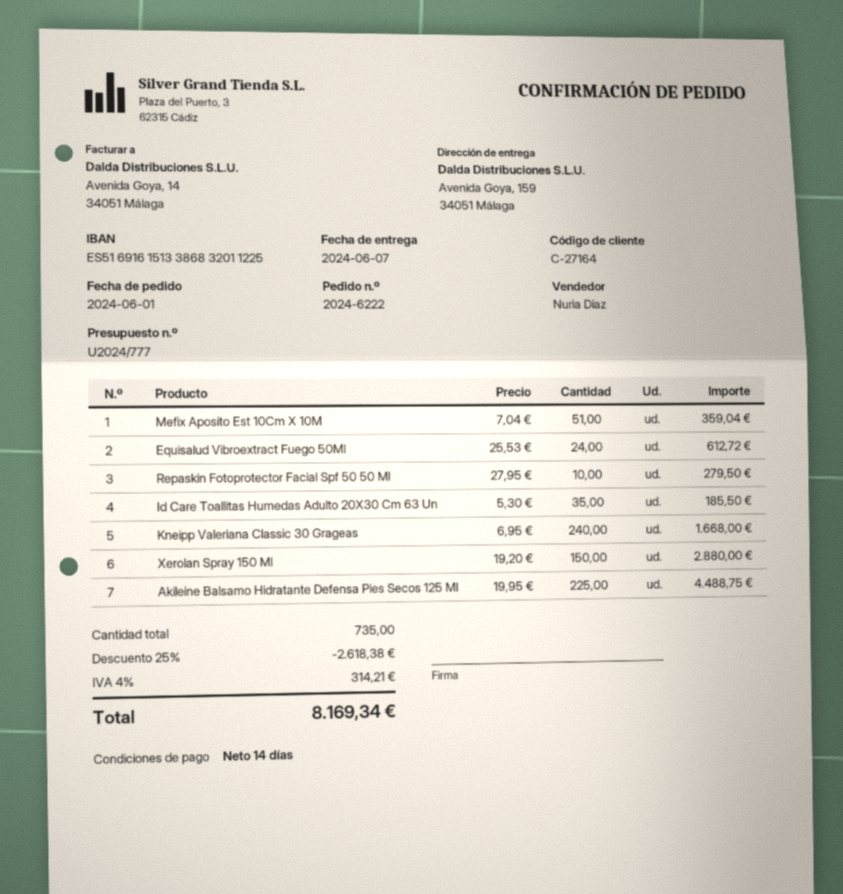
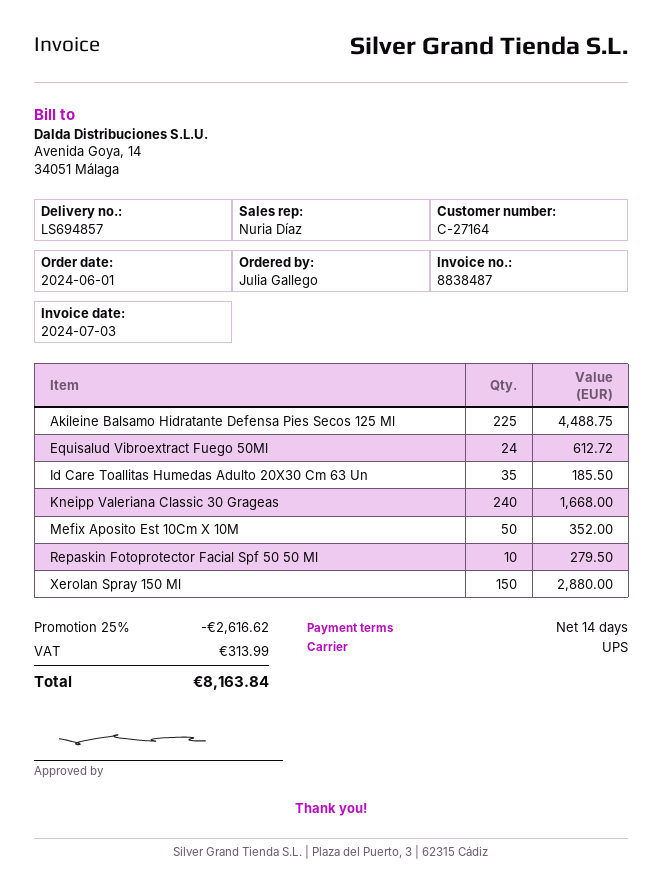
Mefix Aposito Est 10Cm X 10M: 51 for 359.04 -> 50 for 352.00
discount: 25% = 2618.38 -> 25% = 2616.62
tax: 314.21 -> 313.99
total: 8169.34 -> 8163.84

